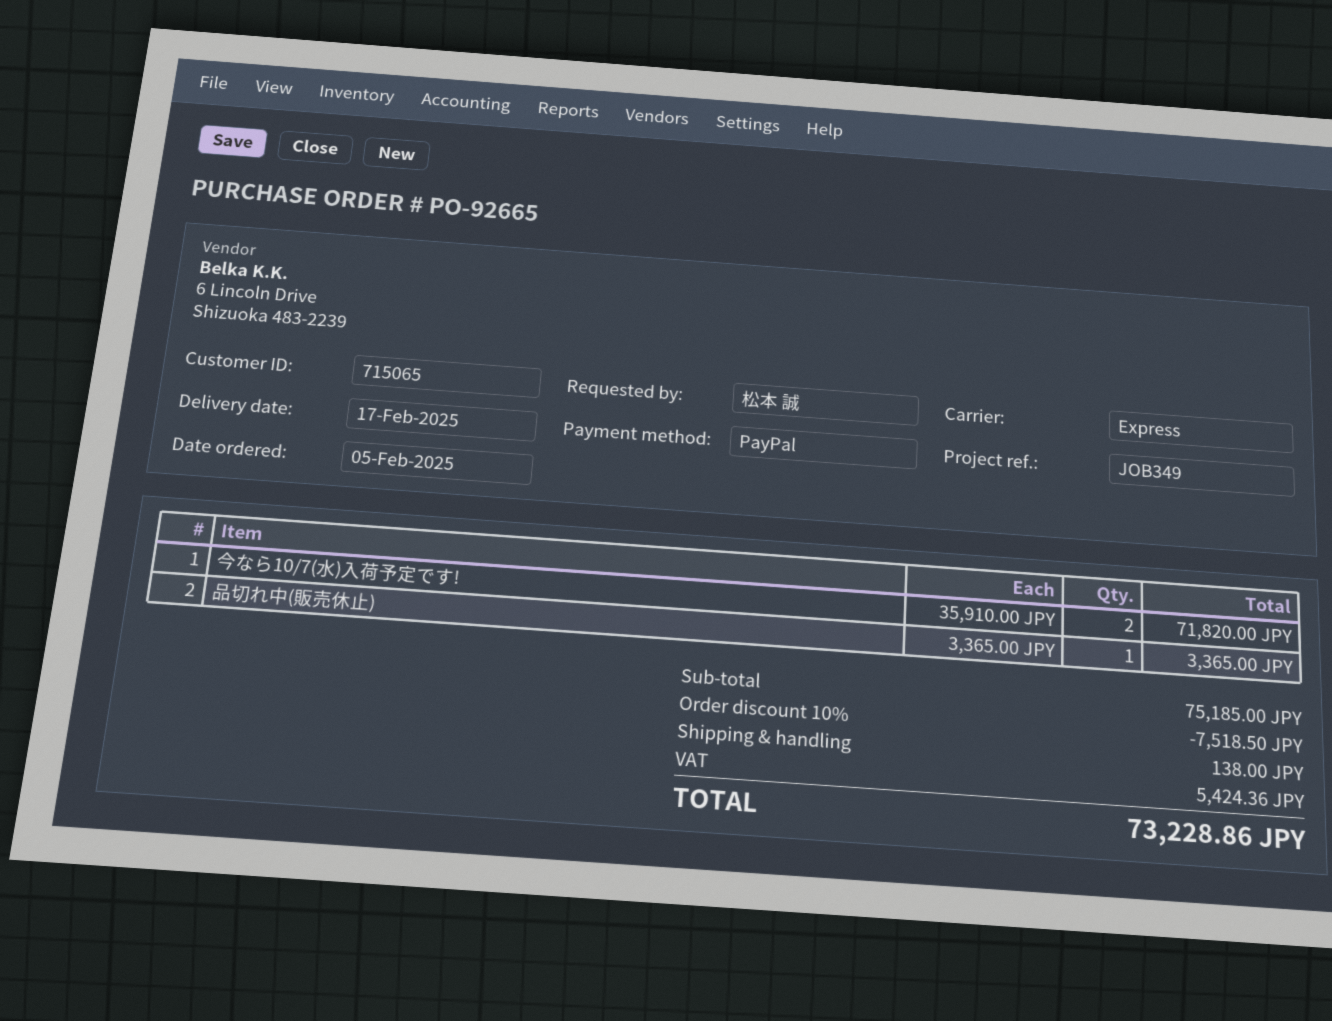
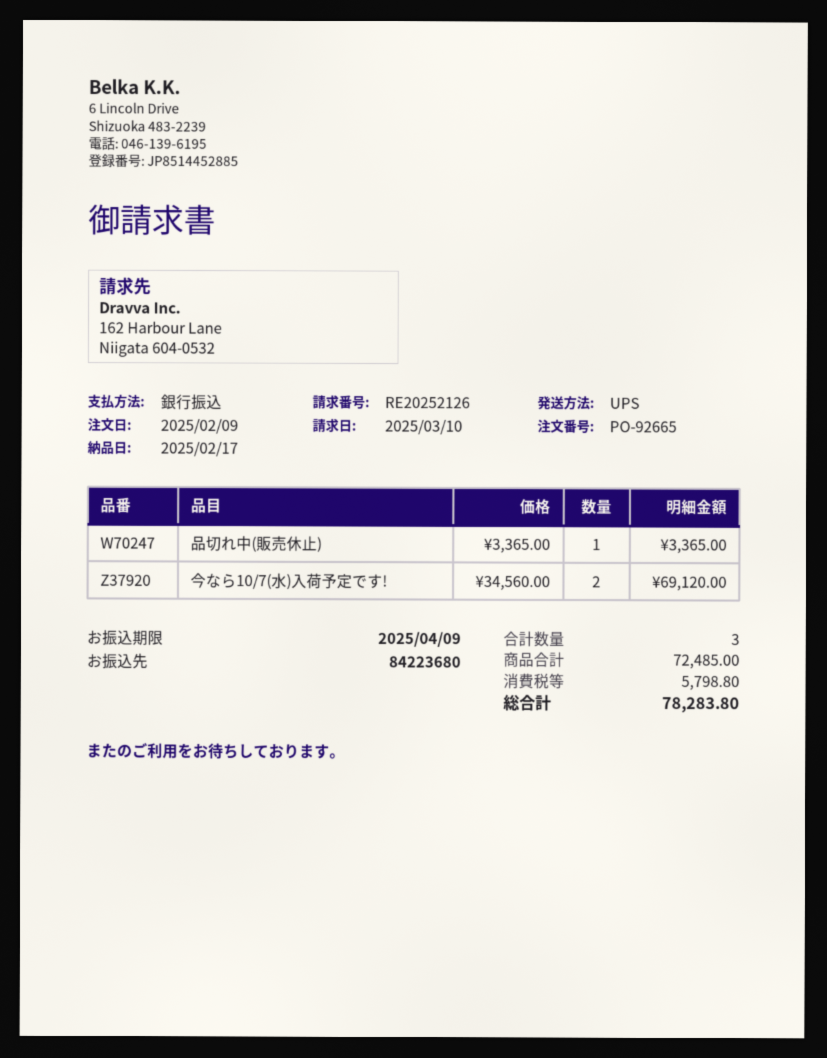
order date: 2025-02-05 -> 2025-02-09
payment method: PayPal -> bank transfer
shipping method: express -> UPS
今なら10/7(水)入荷予定です!: 2 x 35910.00 = 71820.00 -> 2 x 34560.00 = 69120.00
subtotal: 75185.00 -> 72485.00
discount: 10% = 7518.50 -> none
shipping: 138.00 -> none
tax: 5424.36 -> 5798.80
total: 73228.86 -> 78283.80

